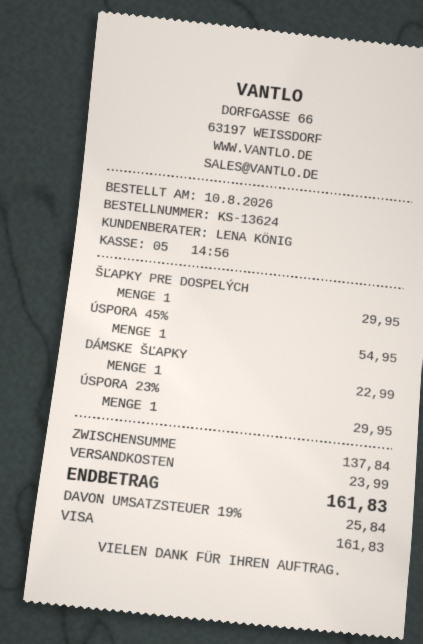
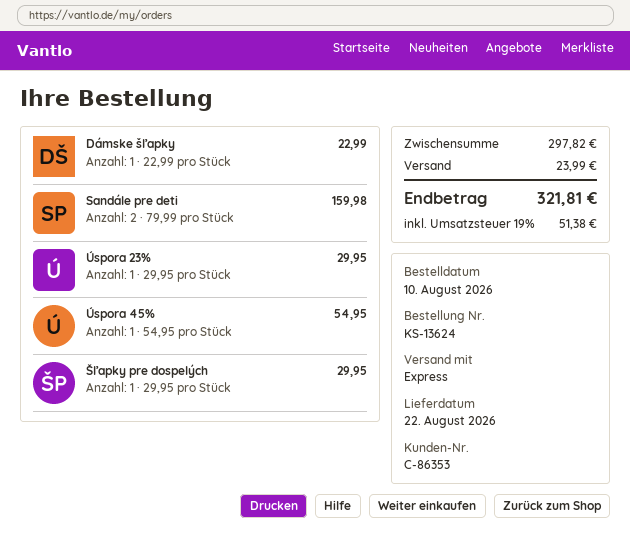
Sandále pre deti: none -> 2 for 159.98
subtotal: 137.84 -> 297.82
tax: 19% = 25.84 -> 19% = 51.38
total: 161.83 -> 321.81

